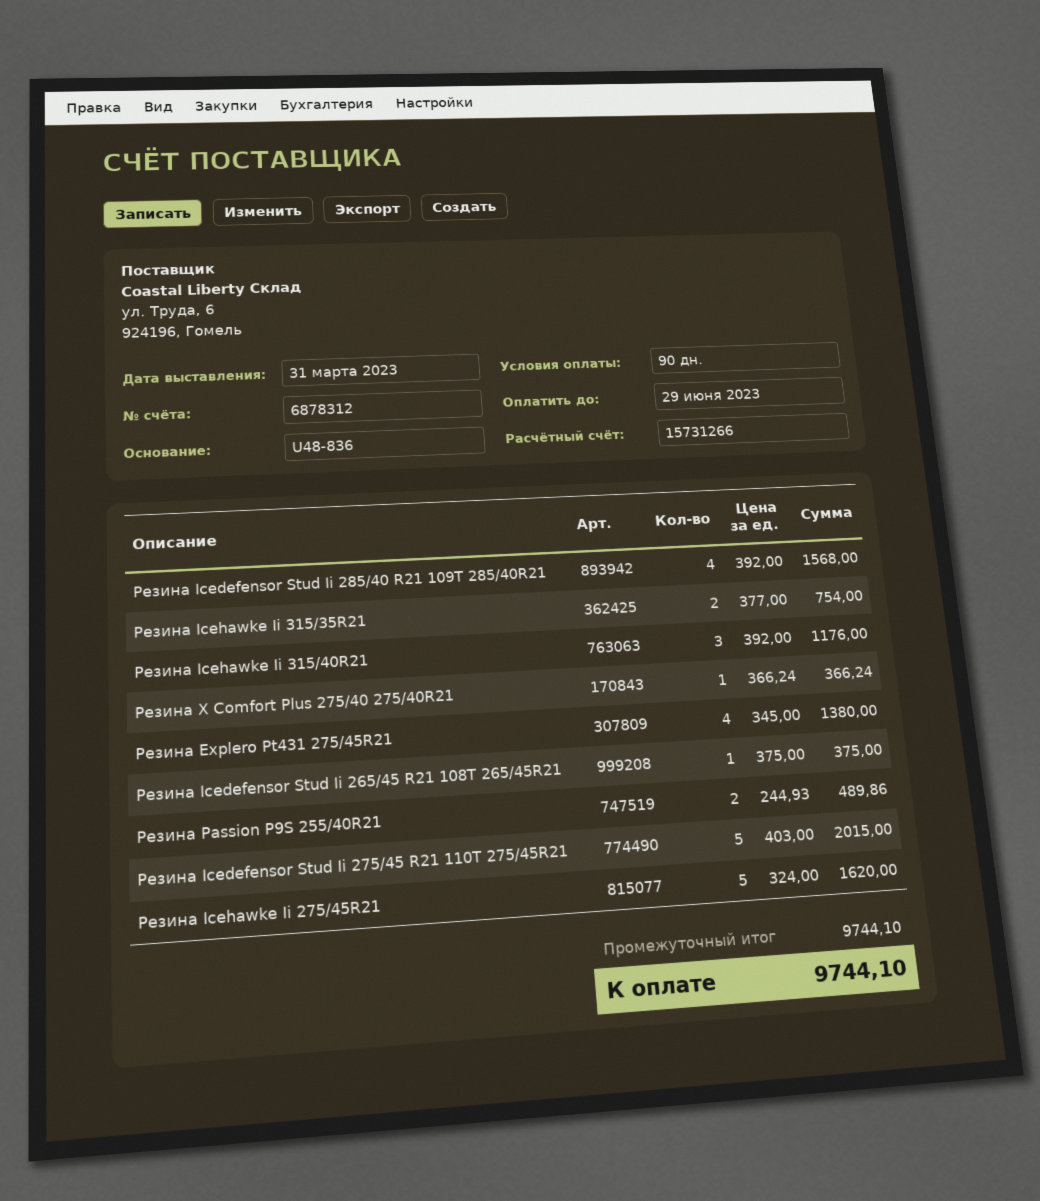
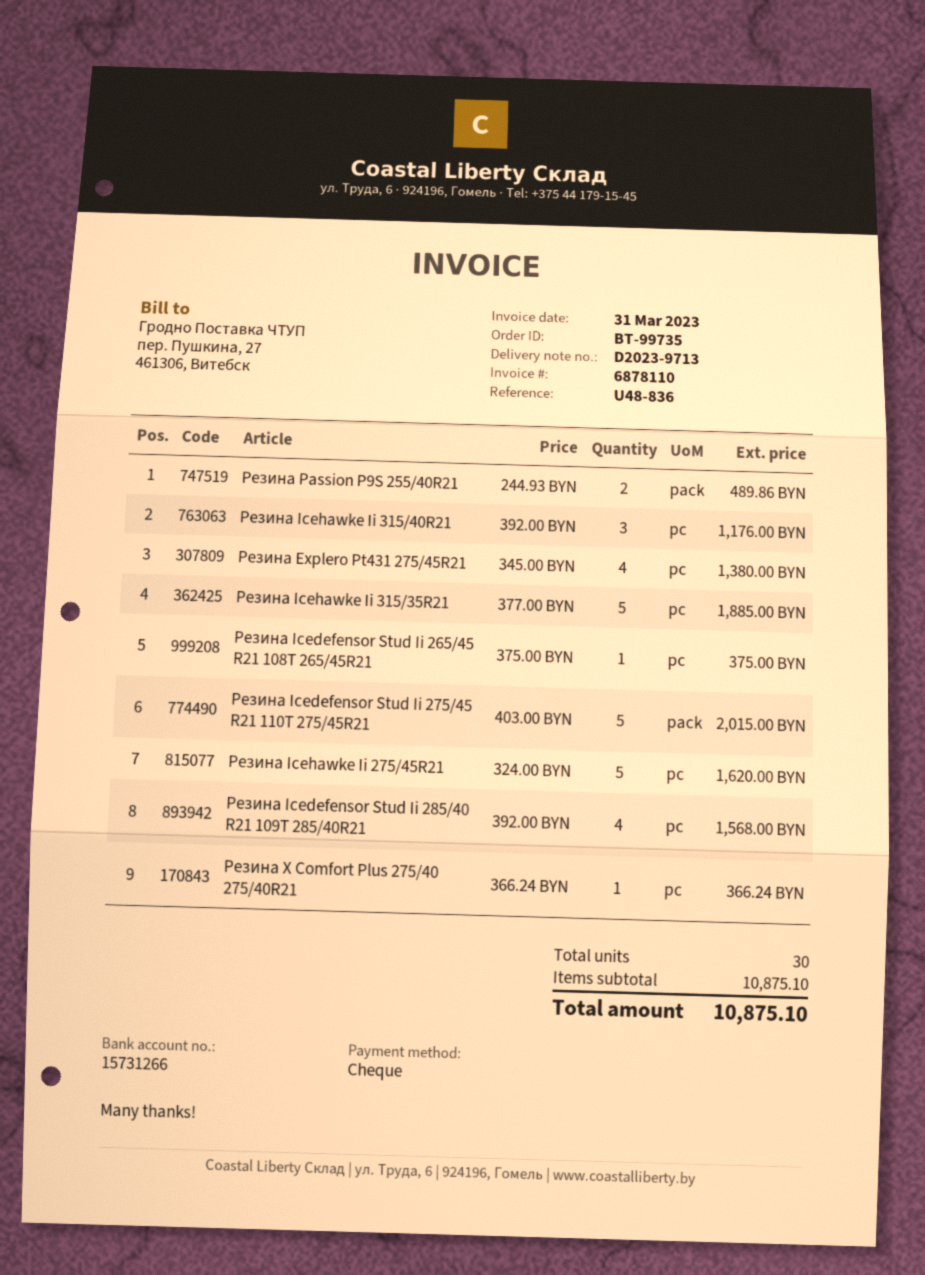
invoice number: 6878312 -> 6878110
Резина Icehawke Ii 315/35R21: 2 x 377.00 = 754.00 -> 5 x 377.00 = 1885.00
subtotal: 9744.10 -> 10875.10
total: 9744.10 -> 10875.10

